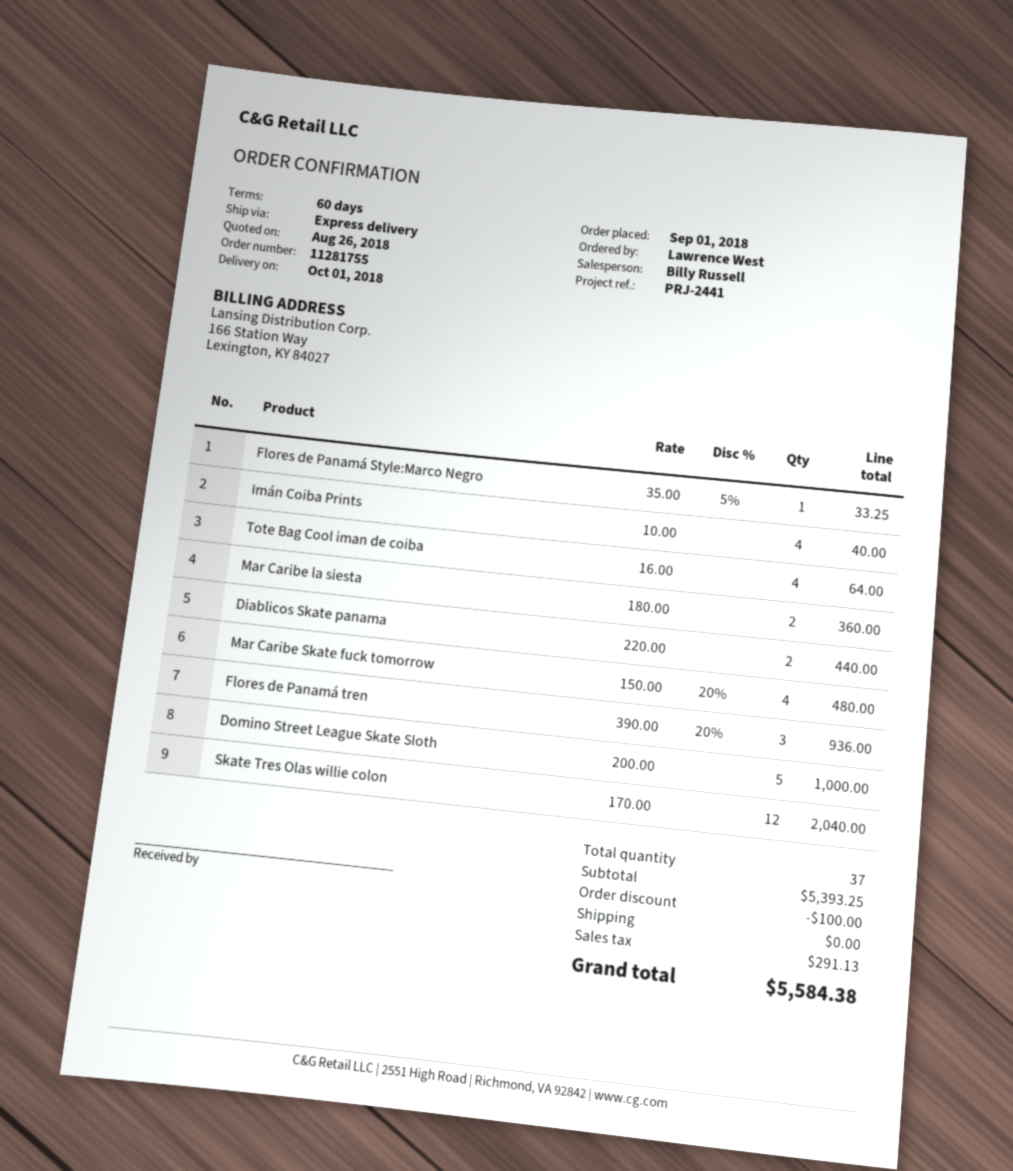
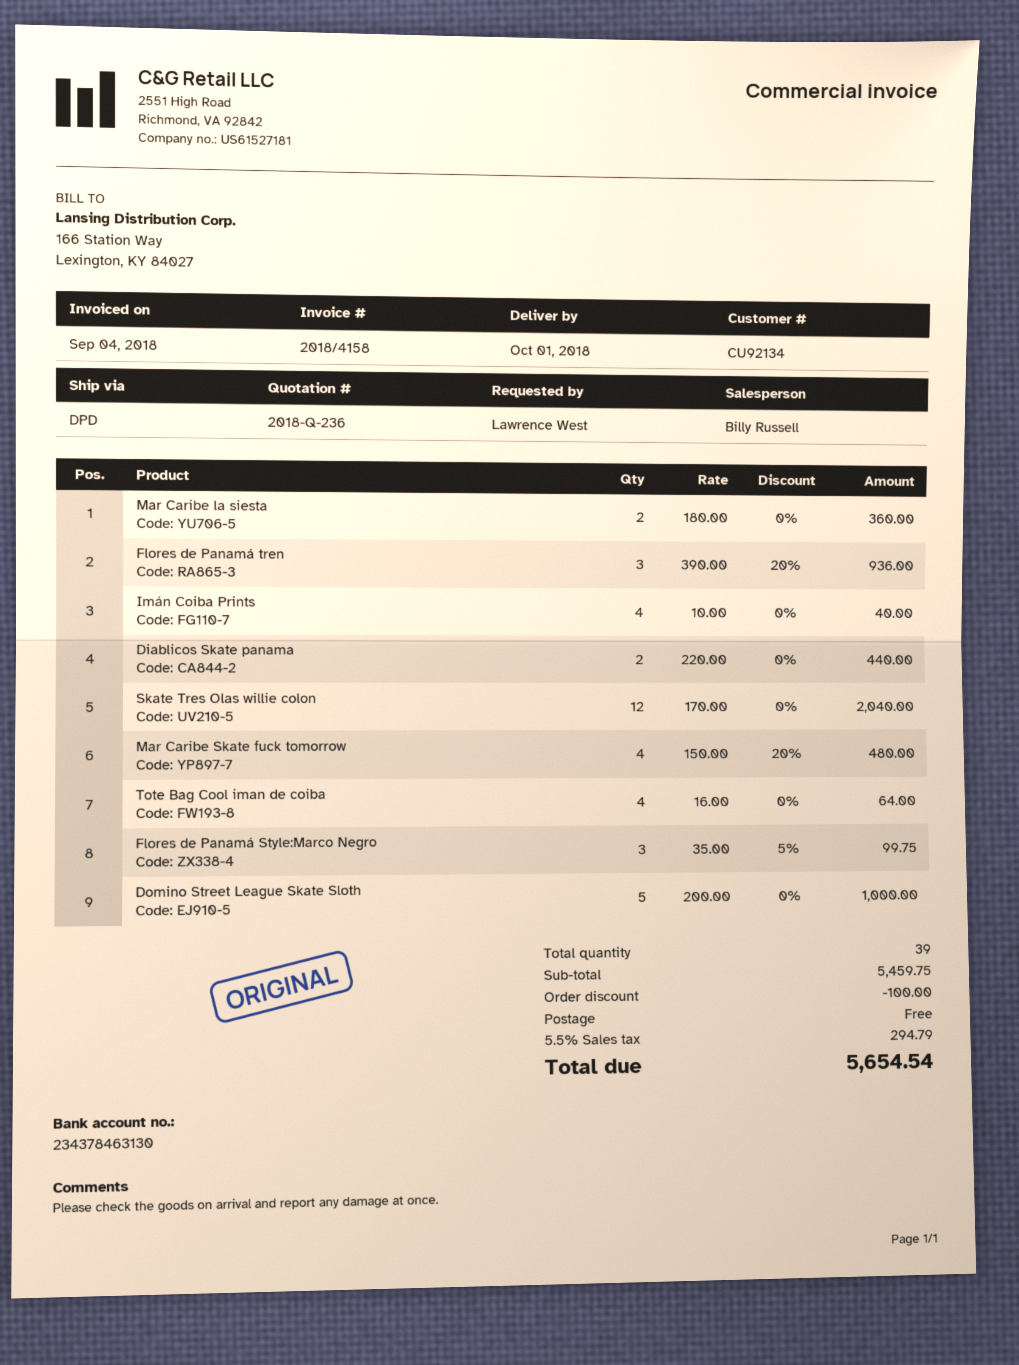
shipping method: express -> DPD
Flores de Panamá Style:Marco Negro: 1 x 35.00 - 5% = 33.25 -> 3 x 35.00 - 5% = 99.75
total quantity: 37 -> 39
subtotal: 5393.25 -> 5459.75
tax: 291.13 -> 294.79
total: 5584.38 -> 5654.54

